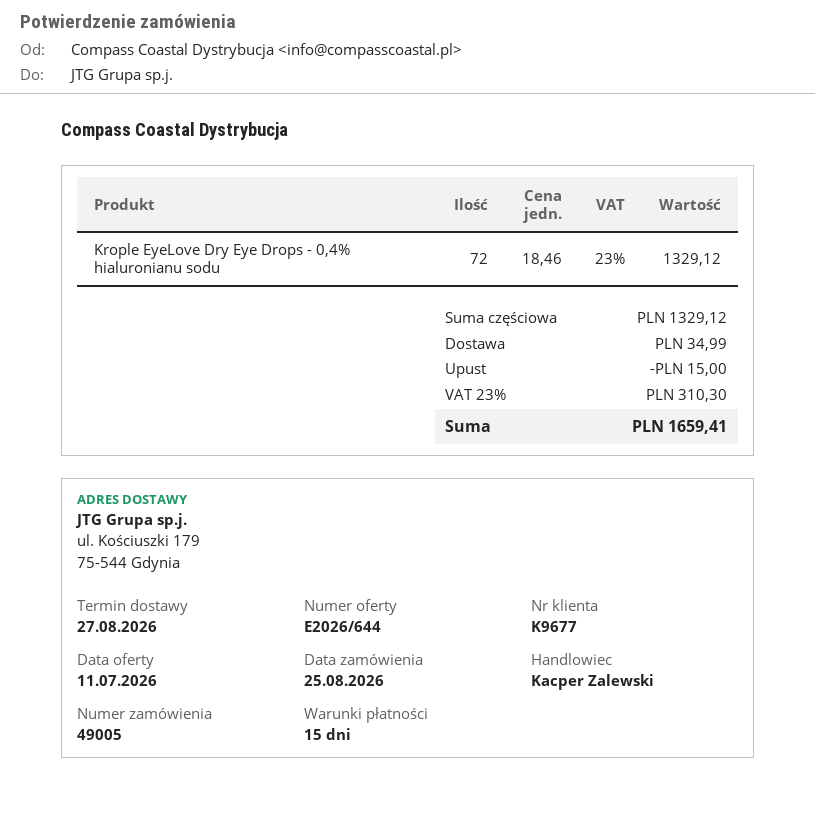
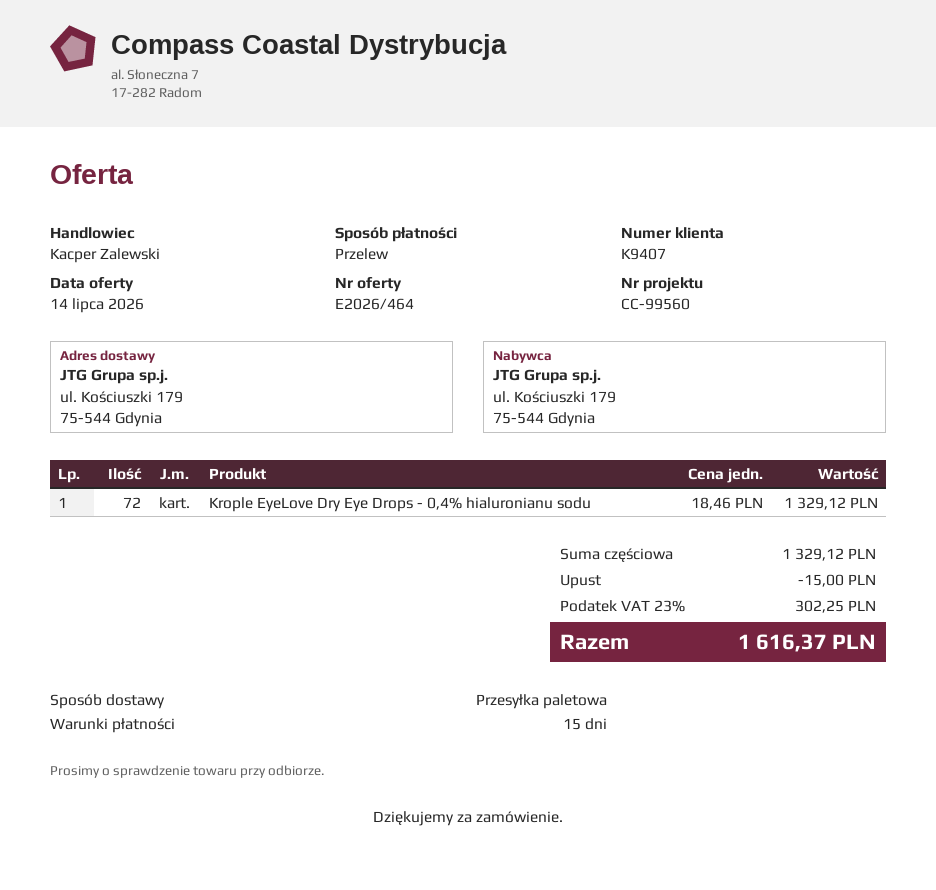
quote number: E2026/644 -> E2026/464
quote date: 2026-07-11 -> 2026-07-14
customer number: K9677 -> K9407
shipping: 34.99 -> none
tax: 23% = 310.30 -> 23% = 302.25
total: 1659.41 -> 1616.37

